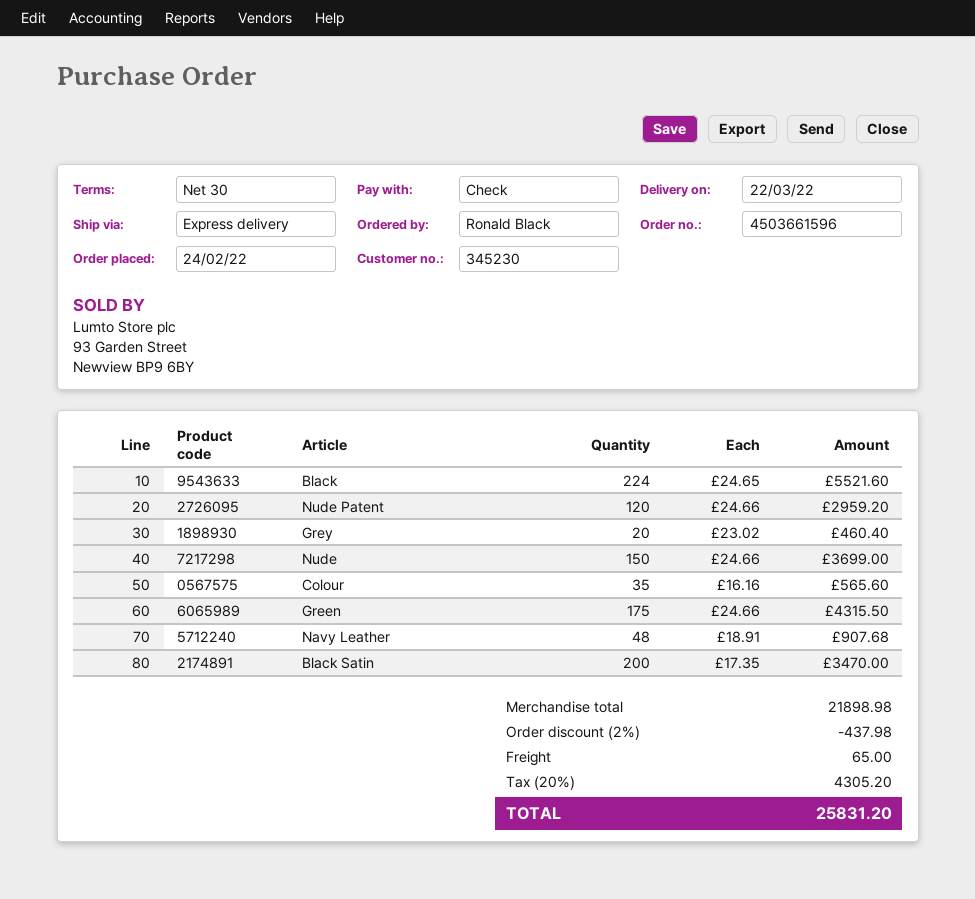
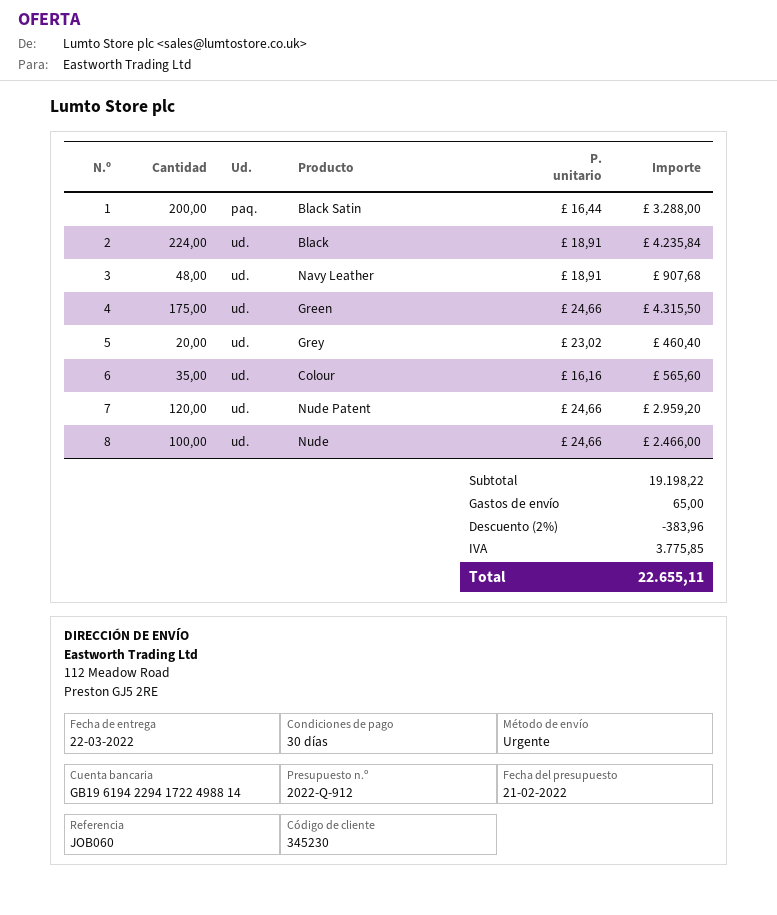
Black: 224 x 24.65 = 5521.60 -> 224 x 18.91 = 4235.84
Nude: 150 x 24.66 = 3699.00 -> 100 x 24.66 = 2466.00
Black Satin: 200 x 17.35 = 3470.00 -> 200 x 16.44 = 3288.00
subtotal: 21898.98 -> 19198.22
discount: 2% = 437.98 -> 2% = 383.96
tax: 4305.20 -> 3775.85
total: 25831.20 -> 22655.11

